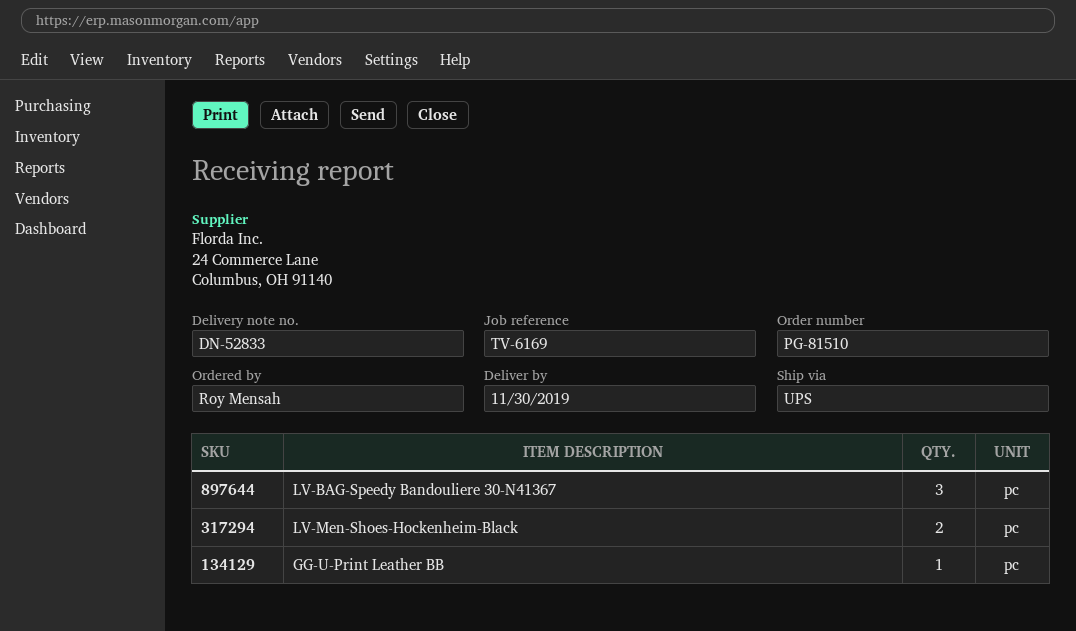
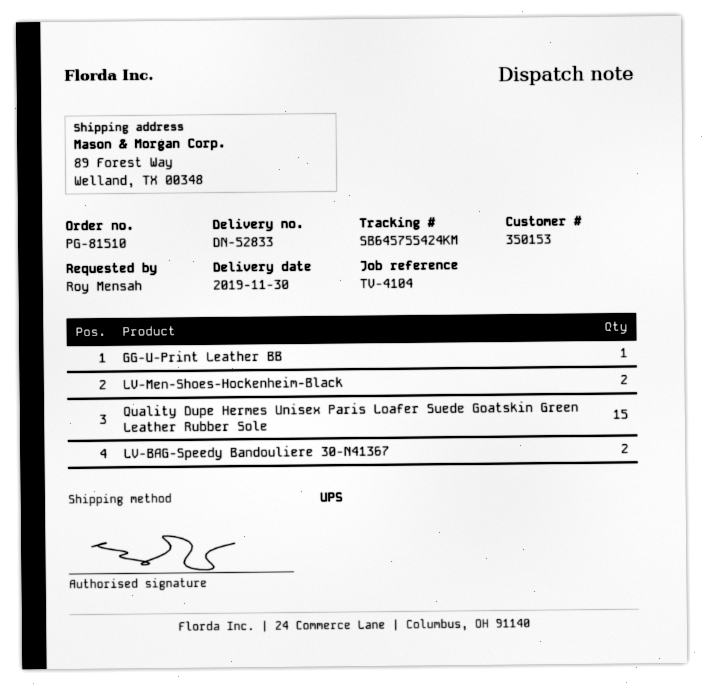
reference: TV-6169 -> TV-4104
LV-BAG-Speedy Bandouliere 30-N41367: 3 -> 2
Quality Dupe Hermes Unisex Paris Loafer Suede Goatskin Green Leather Rubber Sole: none -> 15

